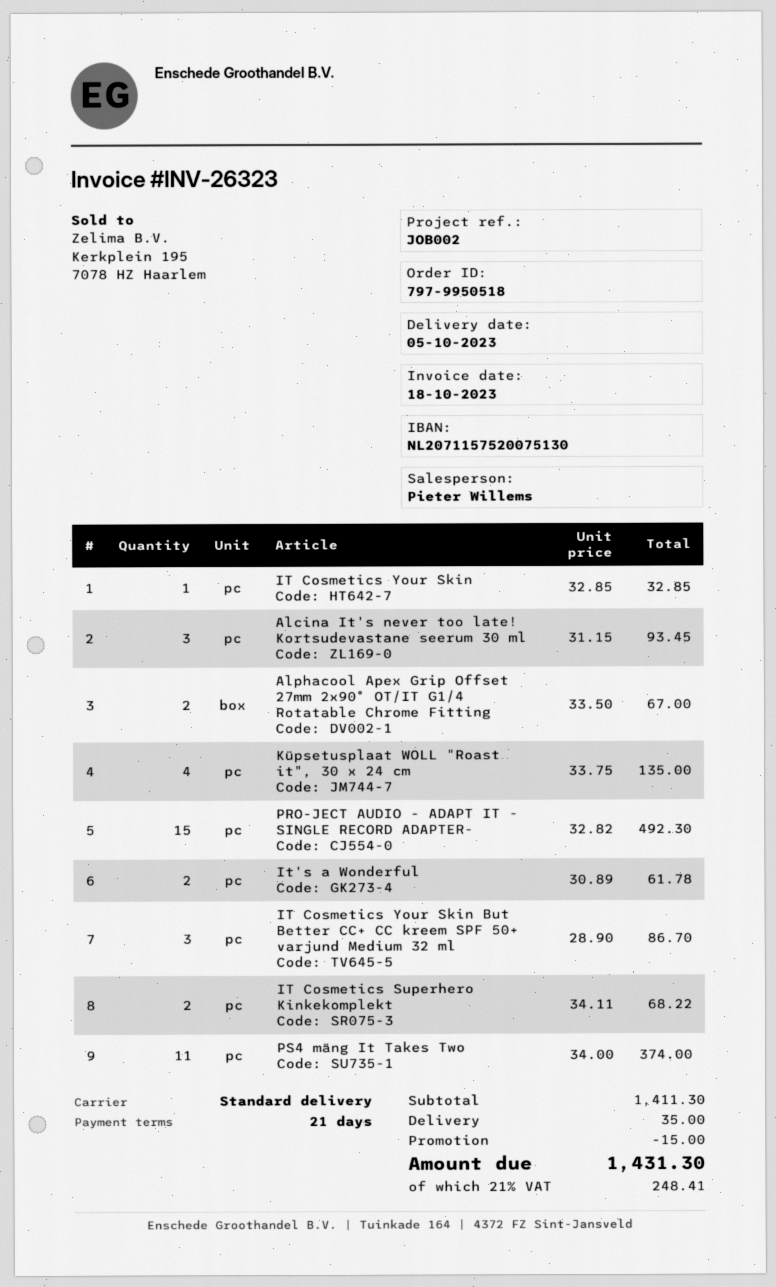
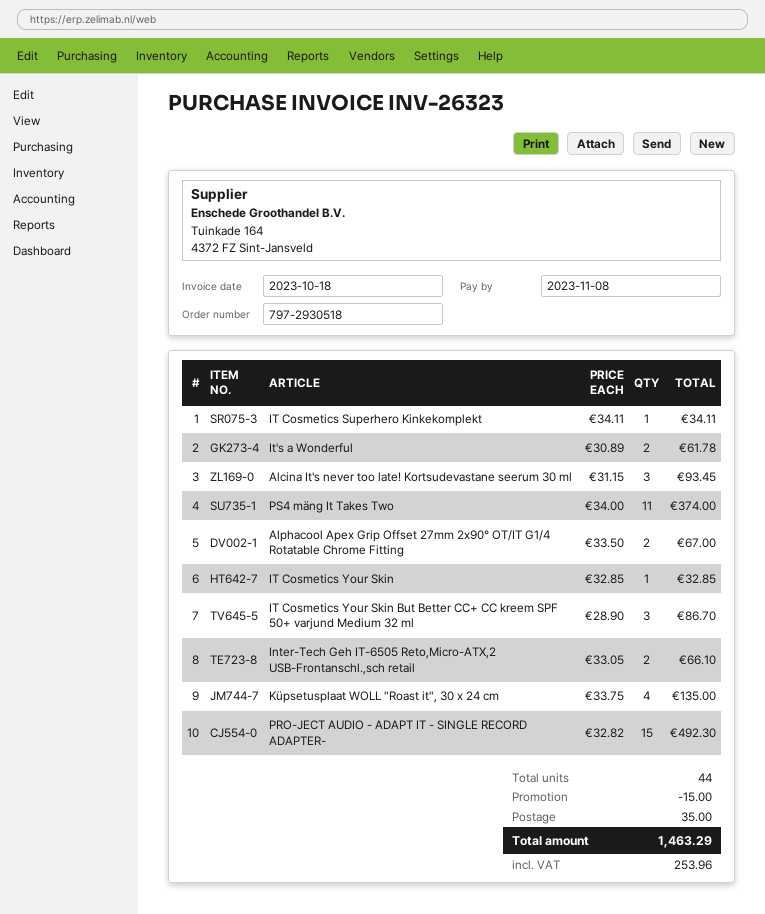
order number: 797-9950518 -> 797-2930518
IT Cosmetics Superhero Kinkekomplekt: 2 x 34.11 = 68.22 -> 1 x 34.11 = 34.11
Inter-Tech Geh IT-6505 Reto,Micro-ATX,2 USB-Frontanschl.,sch retail: none -> 2 x 33.05 = 66.10
tax: 248.41 -> 253.96
total: 1431.30 -> 1463.29

